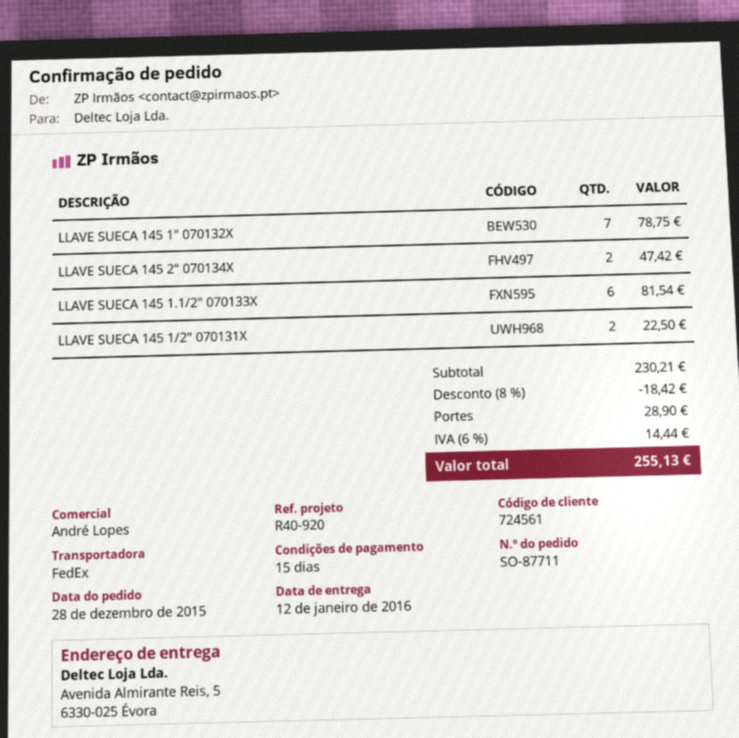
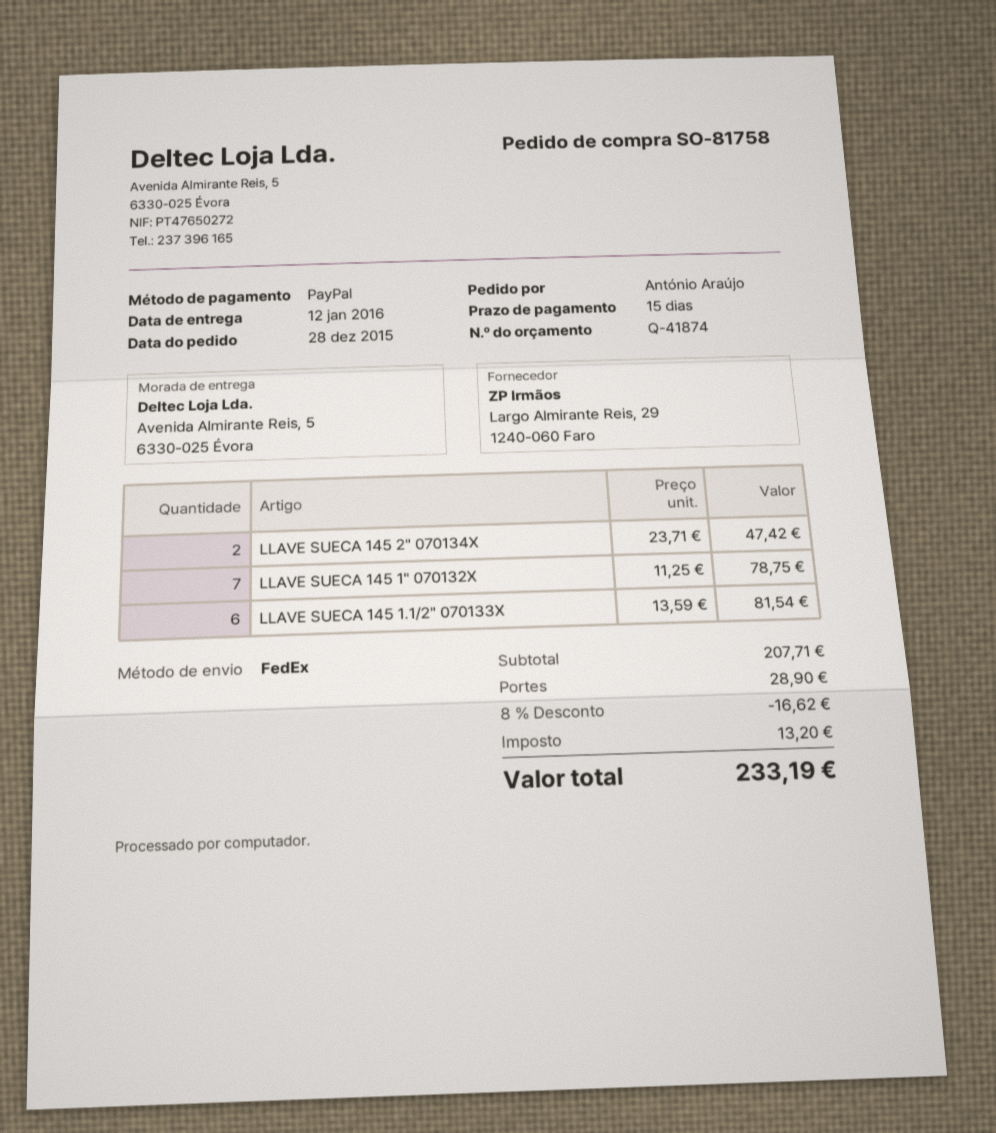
order number: SO-87711 -> SO-81758
LLAVE SUECA 145 1/2" 070131X: 2 for 22.50 -> none
subtotal: 230.21 -> 207.71
discount: 8% = 18.42 -> 8% = 16.62
tax: 14.44 -> 13.20
total: 255.13 -> 233.19

